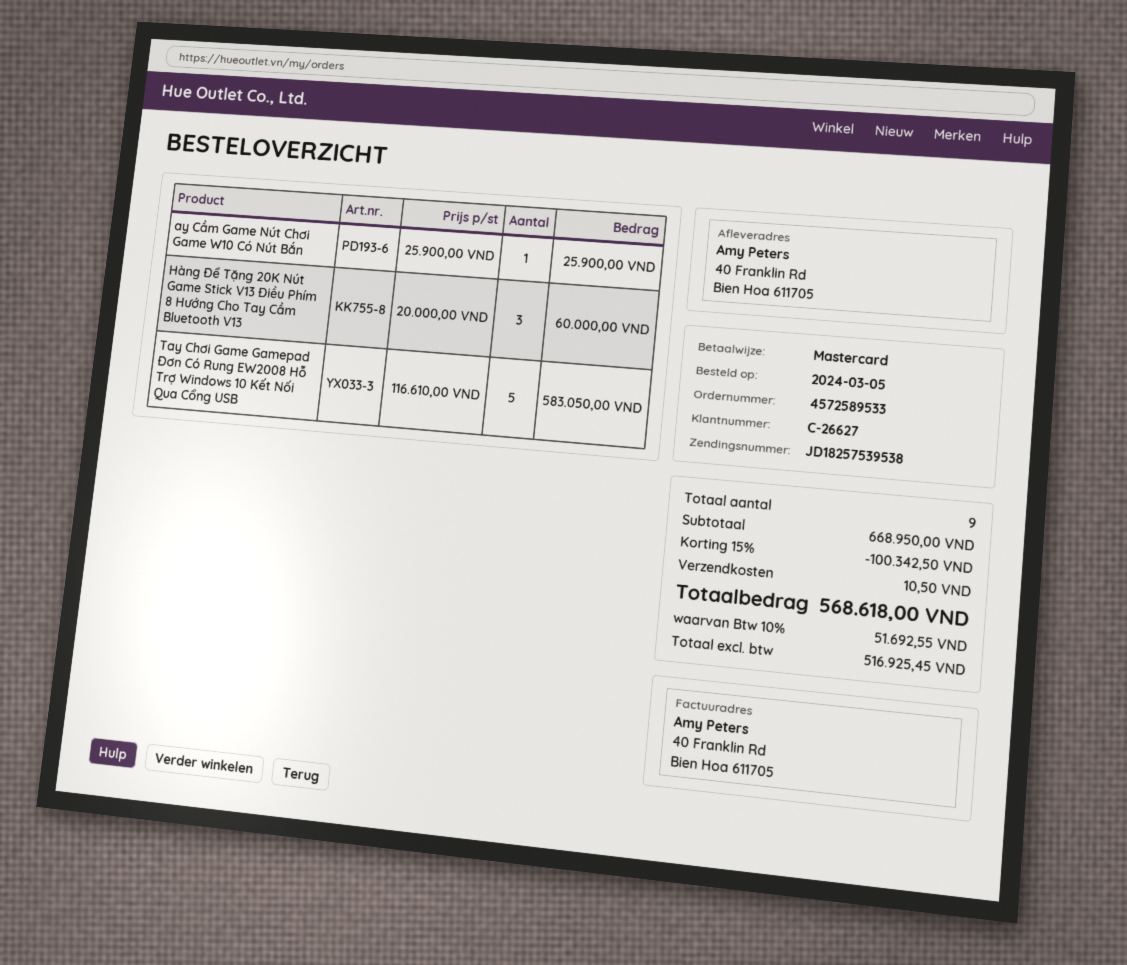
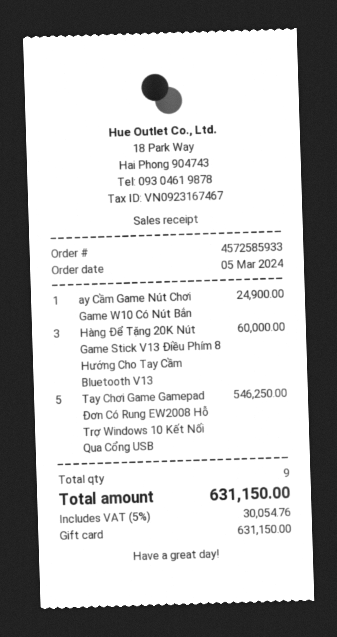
order number: 4572589533 -> 4572585933
payment method: Mastercard -> gift card
ay Cầm Game Nút Chơi Game W10 Có Nút Bắn: 1 for 25900.00 -> 1 for 24900.00
Tay Chơi Game Gamepad Đơn Có Rung EW2008 Hỗ Trợ Windows 10 Kết Nối Qua Cổng USB: 5 for 583050.00 -> 5 for 546250.00
discount: 15% = 100342.50 -> none
shipping: 10.50 -> none
tax: 10% = 51692.55 -> 5% = 30054.76
total: 568618.00 -> 631150.00

